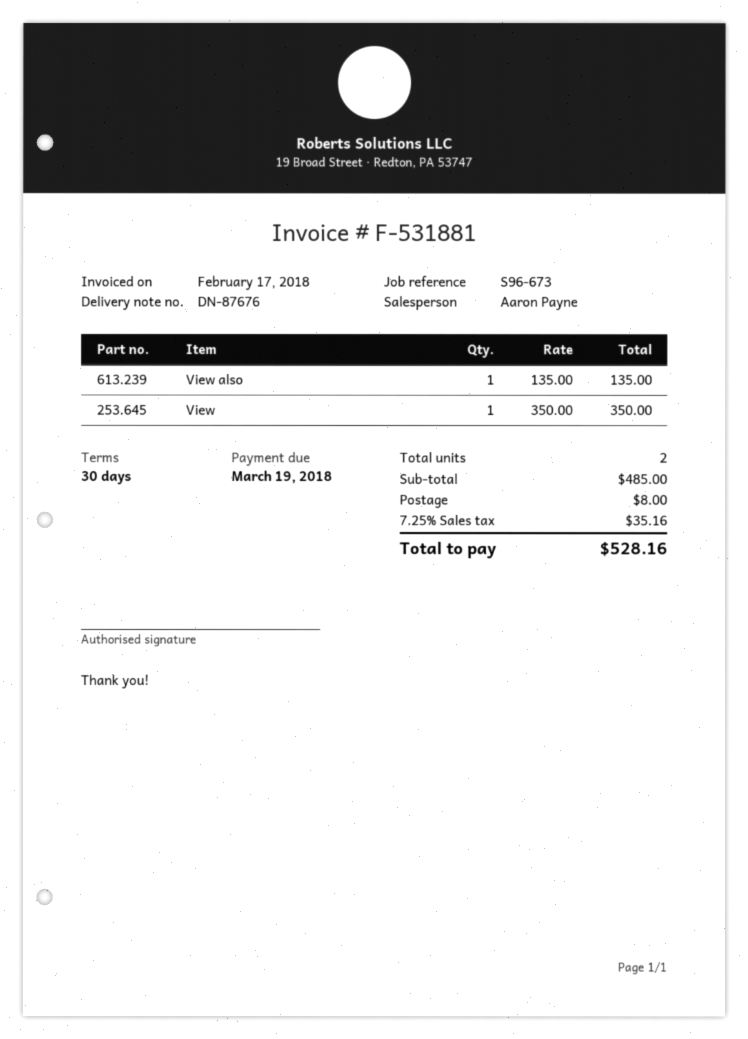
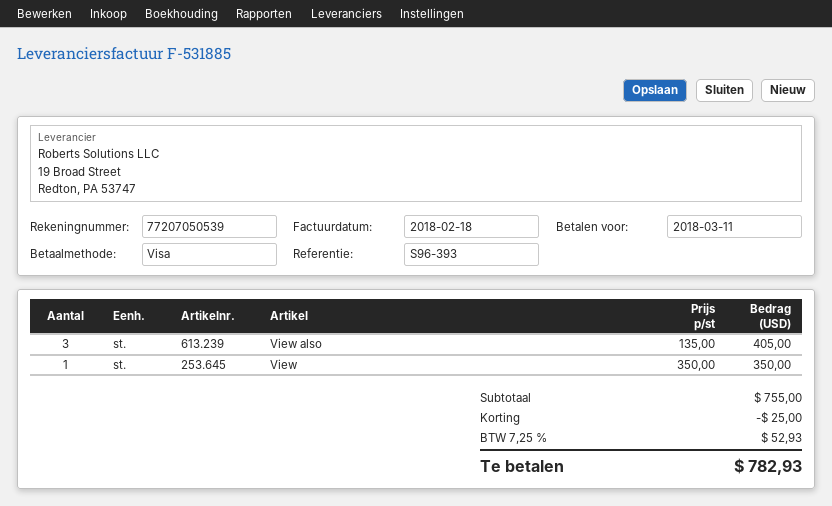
invoice number: F-531881 -> F-531885
invoice date: 2018-02-17 -> 2018-02-18
due date: 2018-03-19 -> 2018-03-11
reference: S96-673 -> S96-393
View also: 1 x 135.00 = 135.00 -> 3 x 135.00 = 405.00
subtotal: 485.00 -> 755.00
discount: none -> 25.00
shipping: 8.00 -> none
tax: 7.25% = 35.16 -> 7.25% = 52.93
total: 528.16 -> 782.93

